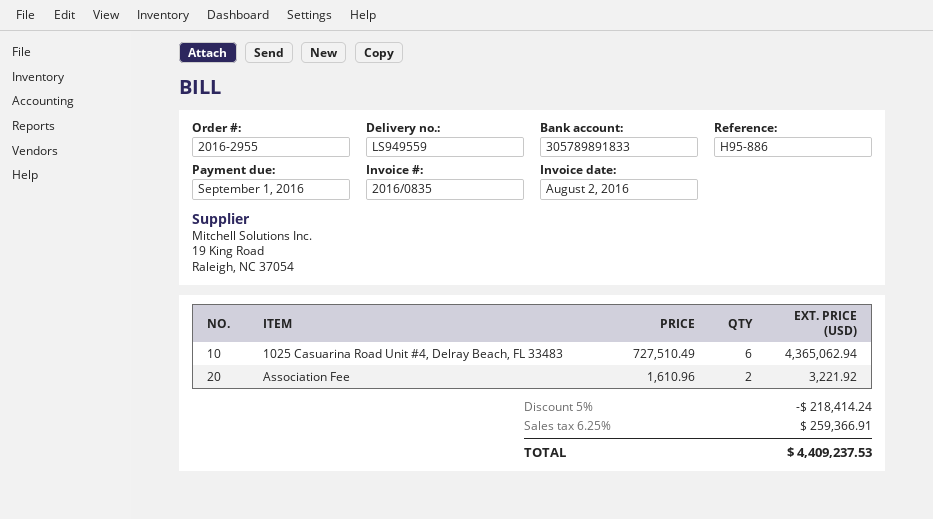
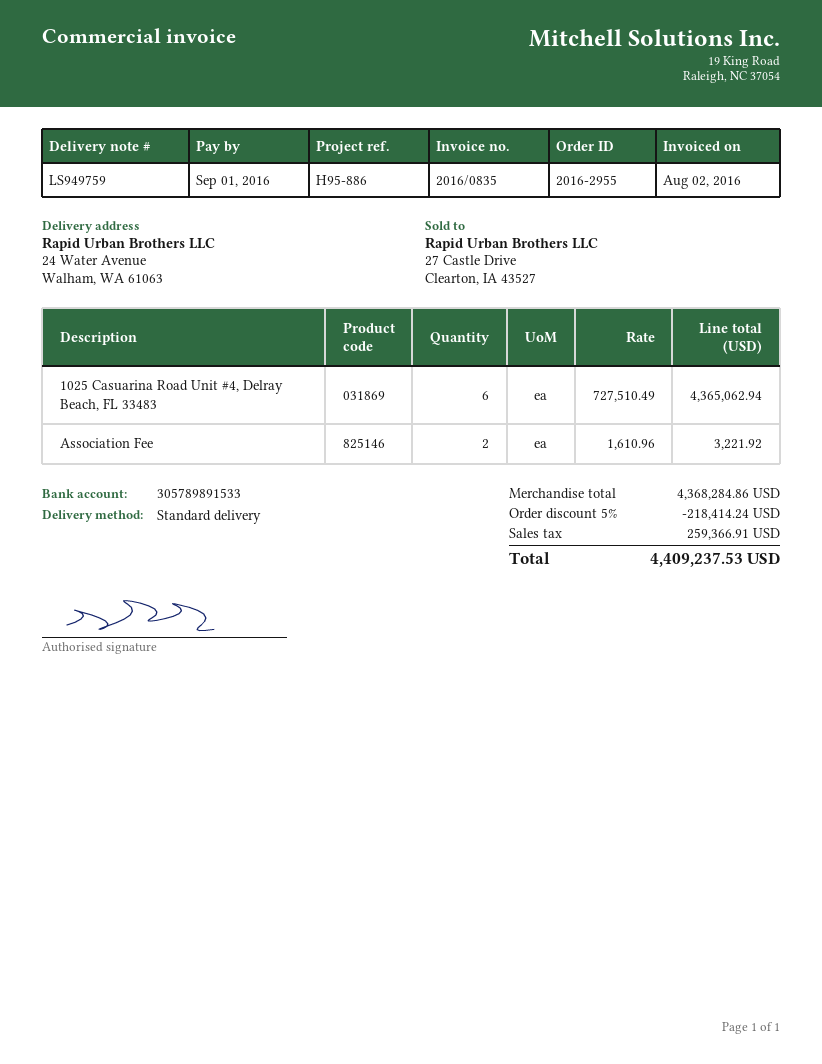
delivery note number: LS949559 -> LS949759
bank account: 305789891833 -> 305789891533

